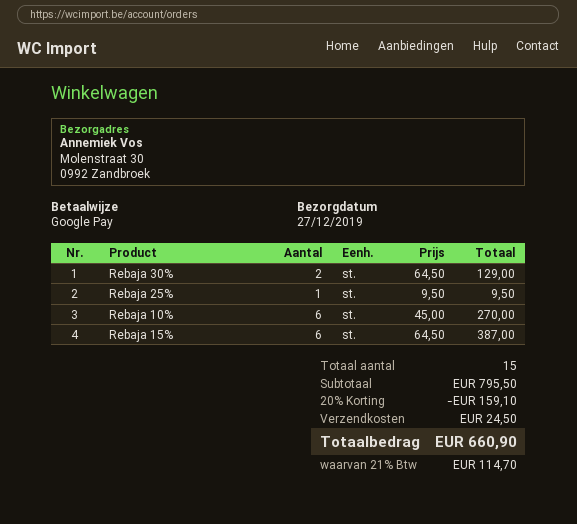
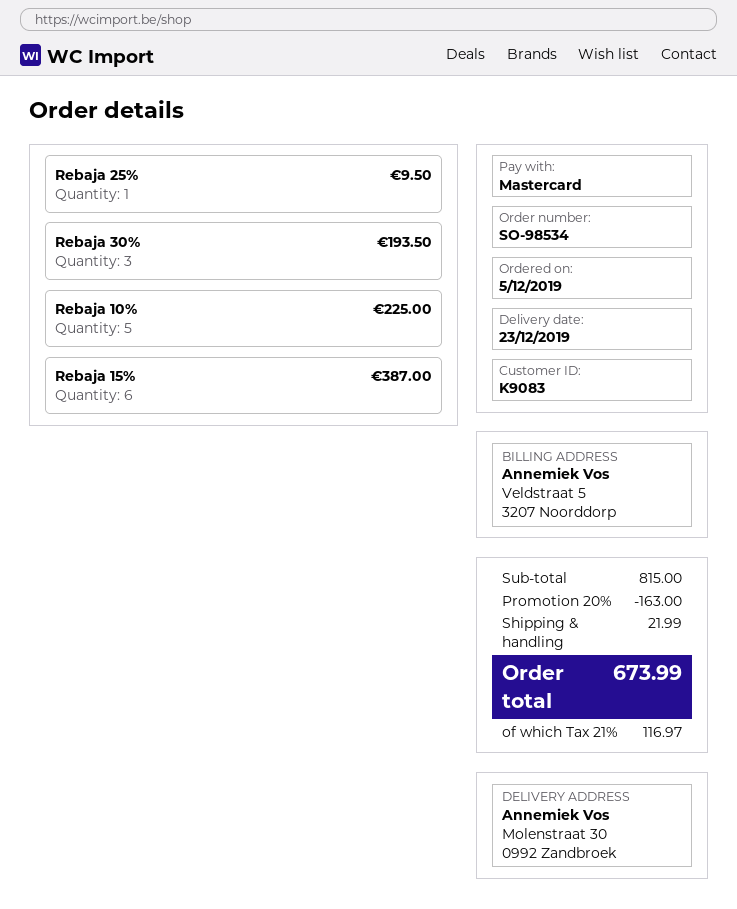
delivery date: 2019-12-27 -> 2019-12-23
payment method: Google Pay -> Mastercard
Rebaja 30%: 2 for 129.00 -> 3 for 193.50
Rebaja 10%: 6 for 270.00 -> 5 for 225.00
subtotal: 795.50 -> 815.00
discount: 20% = 159.10 -> 20% = 163.00
shipping: 24.50 -> 21.99
tax: 21% = 114.70 -> 21% = 116.97
total: 660.90 -> 673.99

